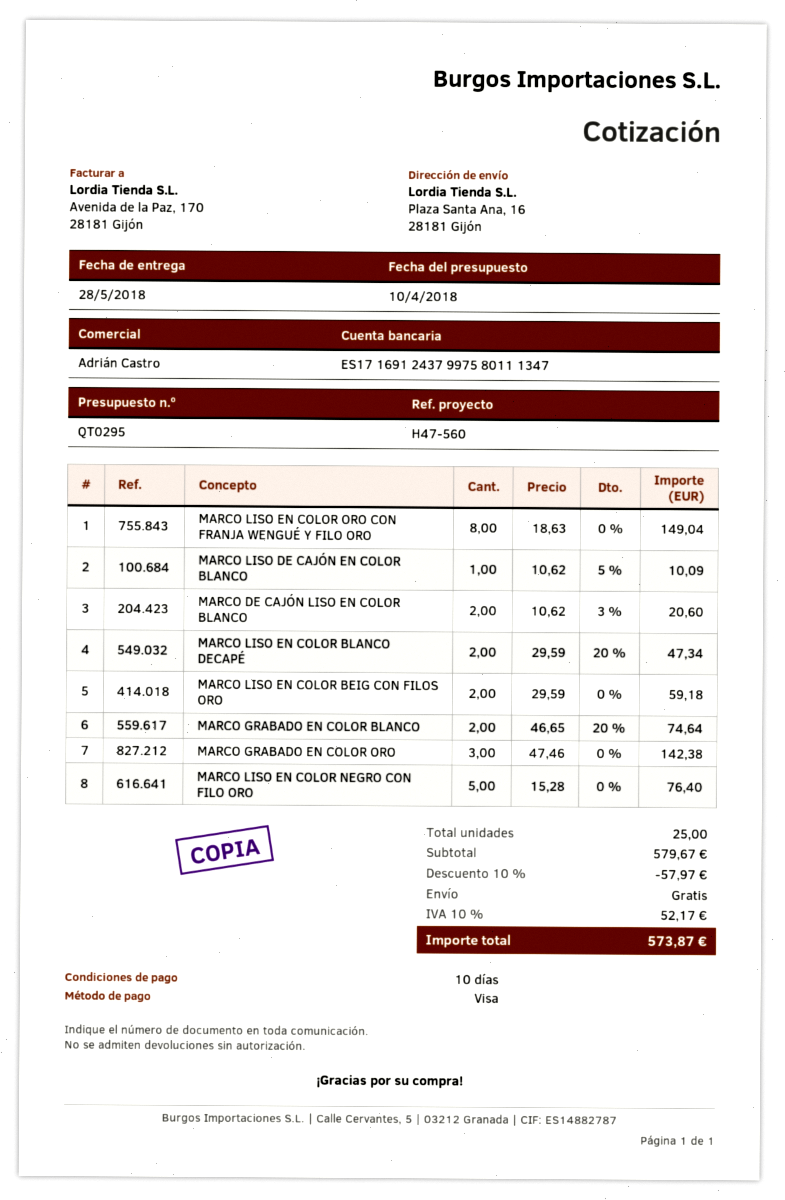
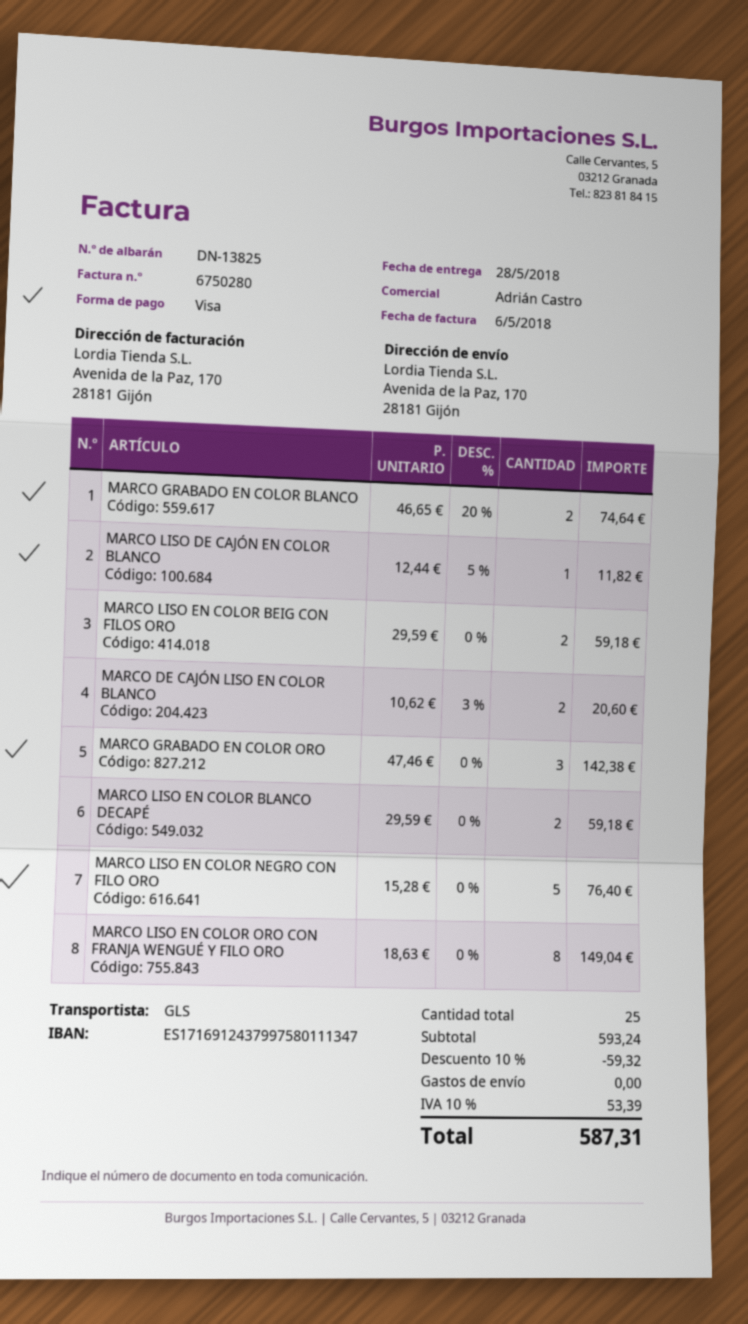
ship to: Plaza Santa Ana, 16, 28181 Gijón -> Avenida de la Paz, 170, 28181 Gijón
MARCO LISO DE CAJÓN EN COLOR BLANCO: 1 x 10.62 - 5% = 10.09 -> 1 x 12.44 - 5% = 11.82
MARCO LISO EN COLOR BLANCO DECAPÉ: 2 x 29.59 - 20% = 47.34 -> 2 x 29.59 = 59.18
subtotal: 579.67 -> 593.24
discount: 10% = 57.97 -> 10% = 59.32
tax: 10% = 52.17 -> 10% = 53.39
total: 573.87 -> 587.31

